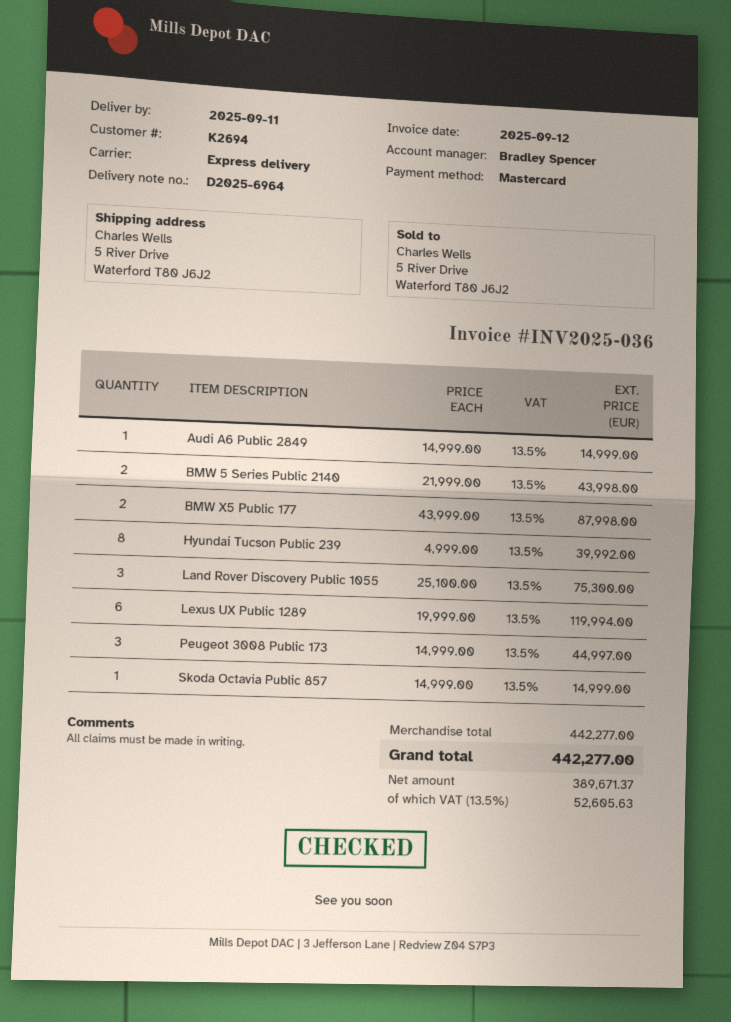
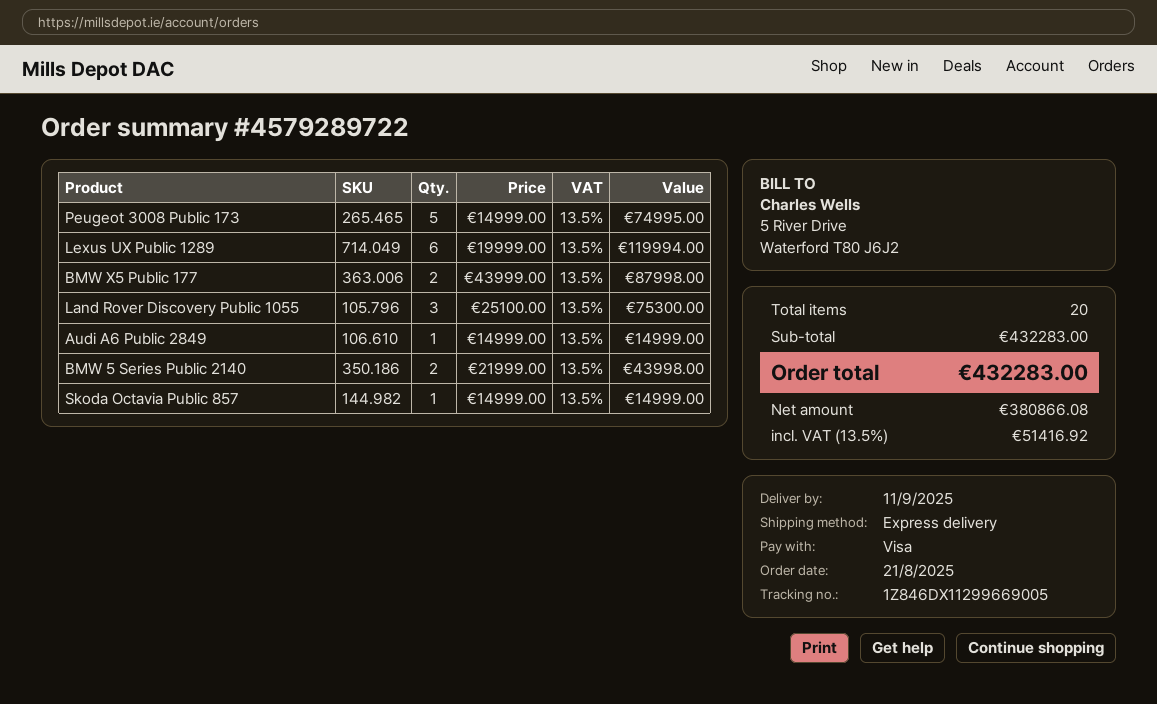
payment method: Mastercard -> Visa
Hyundai Tucson Public 239: 8 x 4999.00 = 39992.00 -> none
Peugeot 3008 Public 173: 3 x 14999.00 = 44997.00 -> 5 x 14999.00 = 74995.00
subtotal: 442277.00 -> 432283.00
net: 389671.37 -> 380866.08
tax: 13.5% = 52605.63 -> 13.5% = 51416.92
total: 442277.00 -> 432283.00

